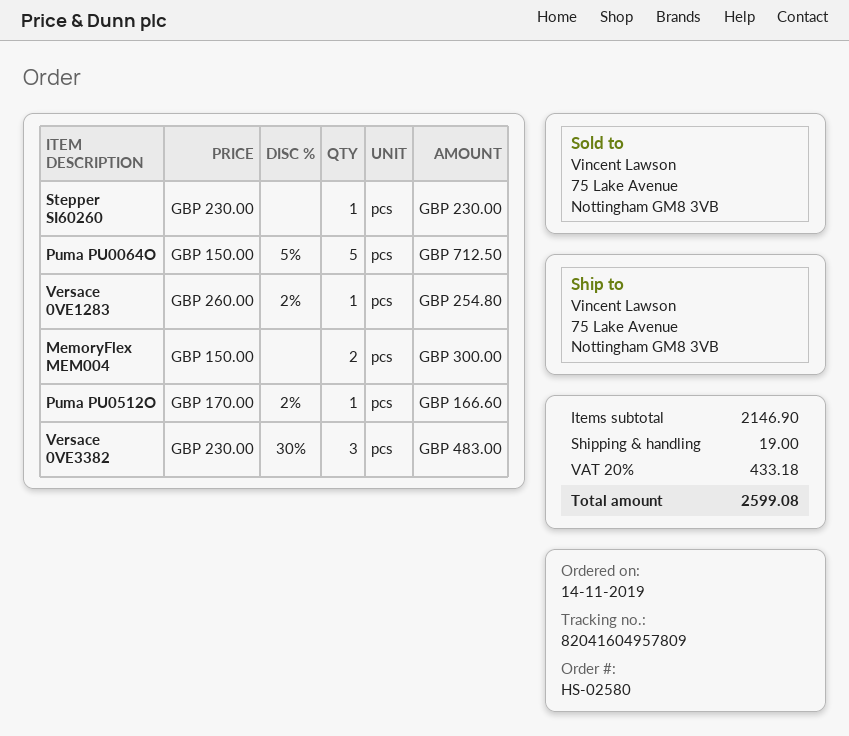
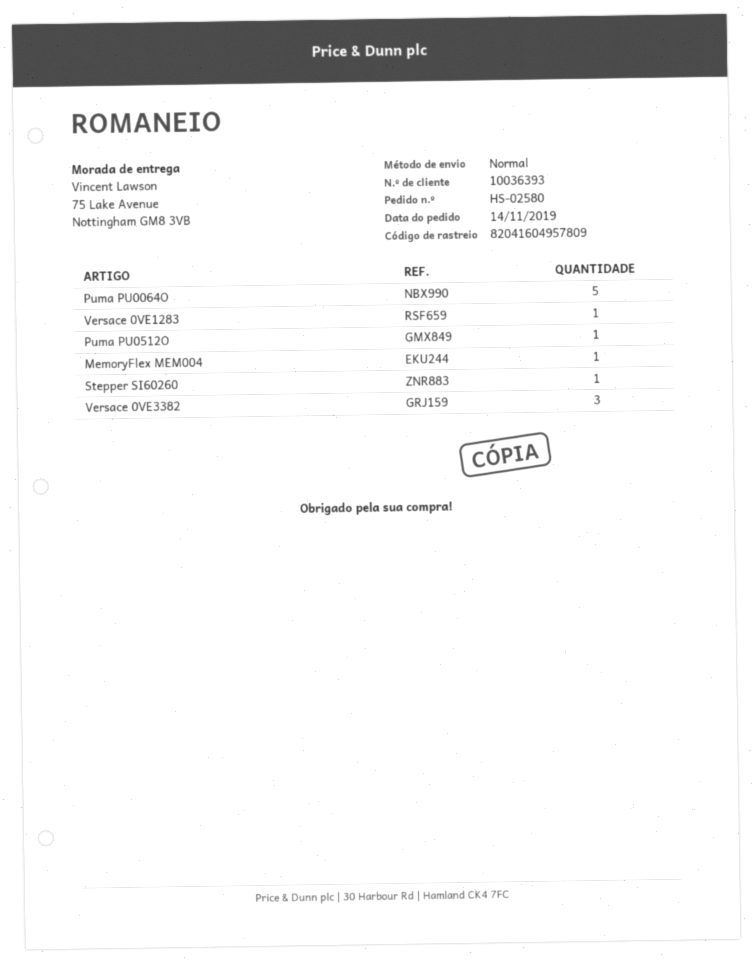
MemoryFlex MEM004: 2 -> 1

